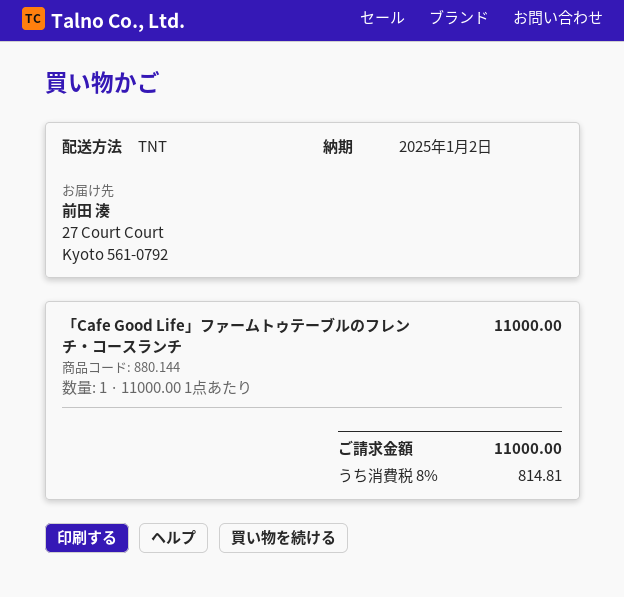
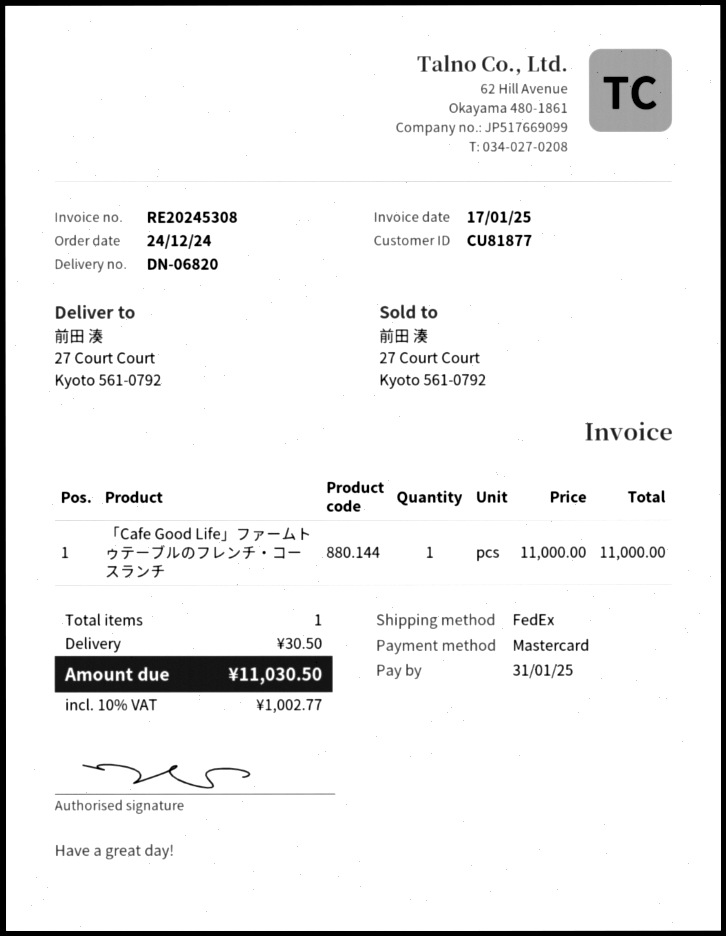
shipping method: TNT -> FedEx
shipping: none -> 30.50
tax: 8% = 814.81 -> 10% = 1002.77
total: 11000.00 -> 11030.50

